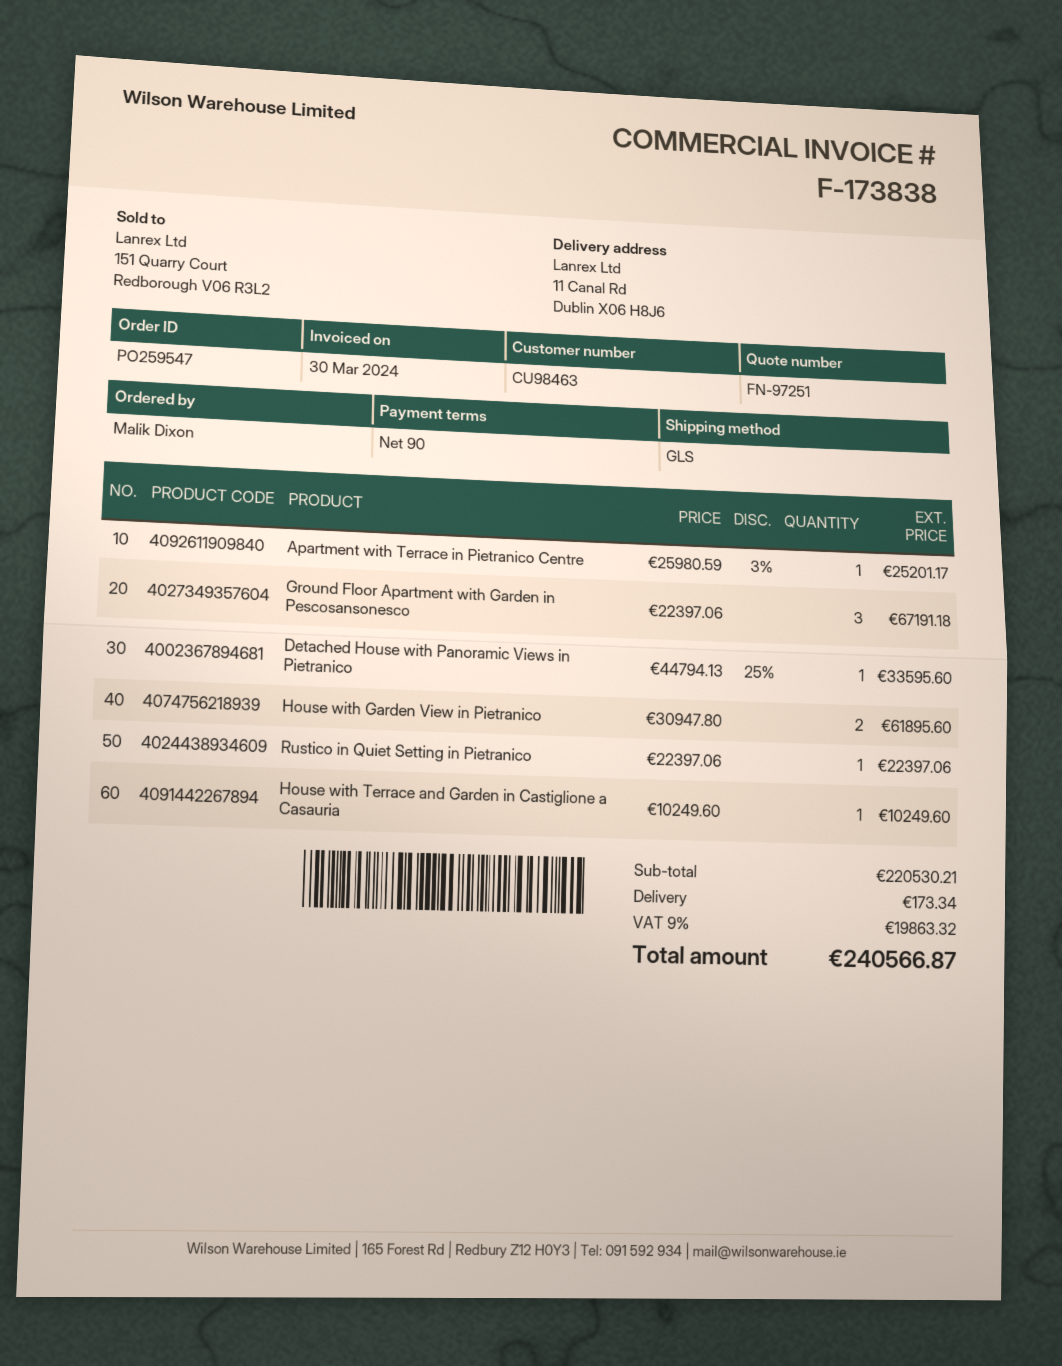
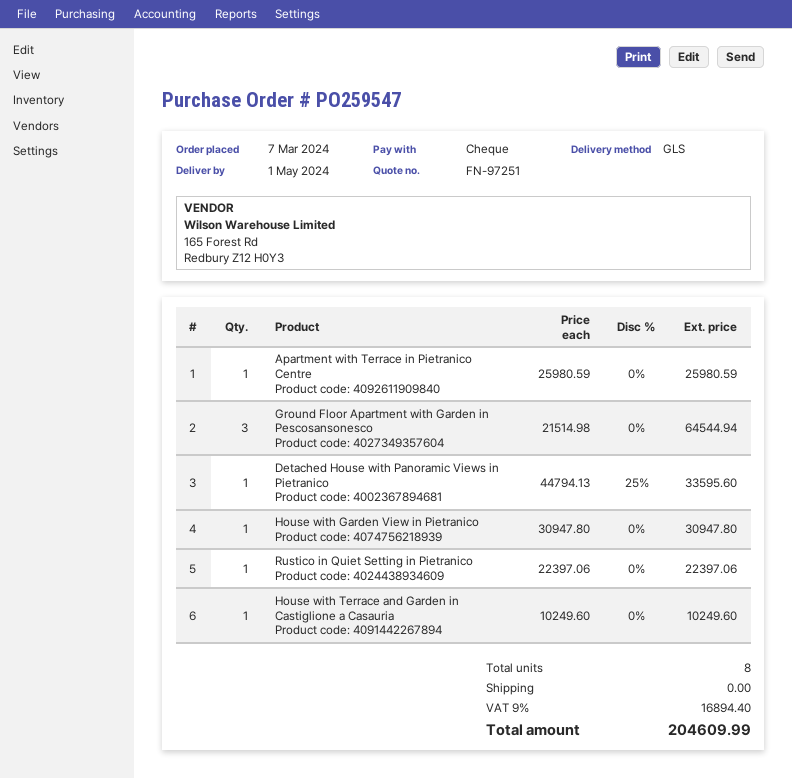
Apartment with Terrace in Pietranico Centre: 1 x 25980.59 - 3% = 25201.17 -> 1 x 25980.59 = 25980.59
Ground Floor Apartment with Garden in Pescosansonesco: 3 x 22397.06 = 67191.18 -> 3 x 21514.98 = 64544.94
House with Garden View in Pietranico: 2 x 30947.80 = 61895.60 -> 1 x 30947.80 = 30947.80
shipping: 173.34 -> 0.00
tax: 9% = 19863.32 -> 9% = 16894.40
total: 240566.87 -> 204609.99

